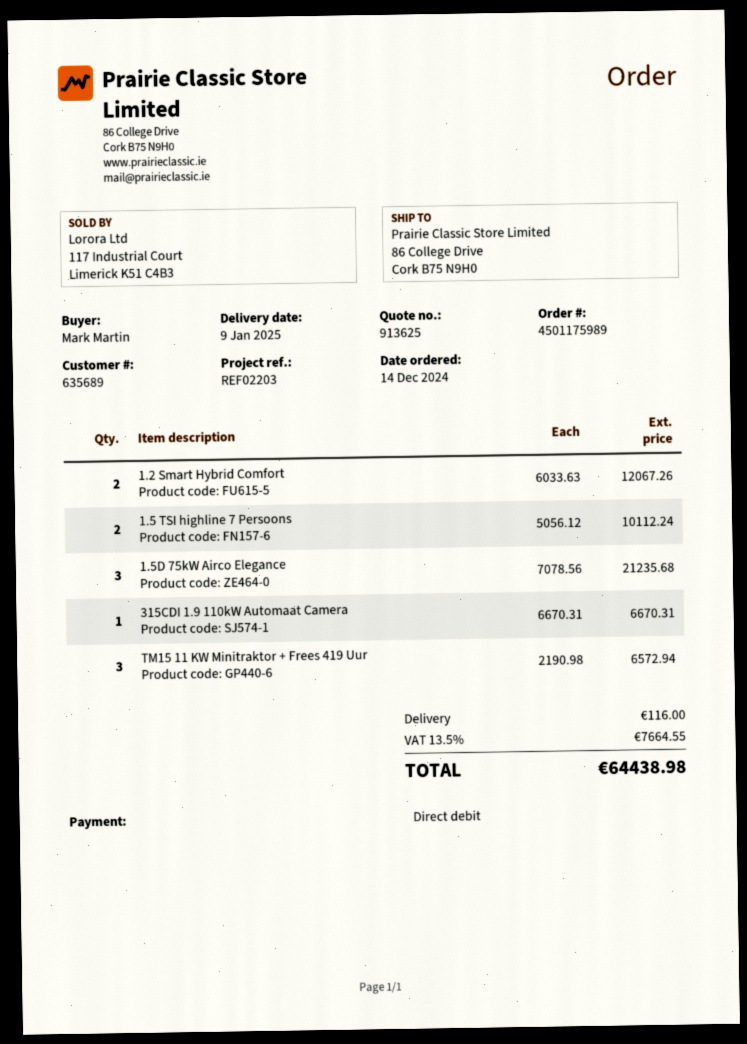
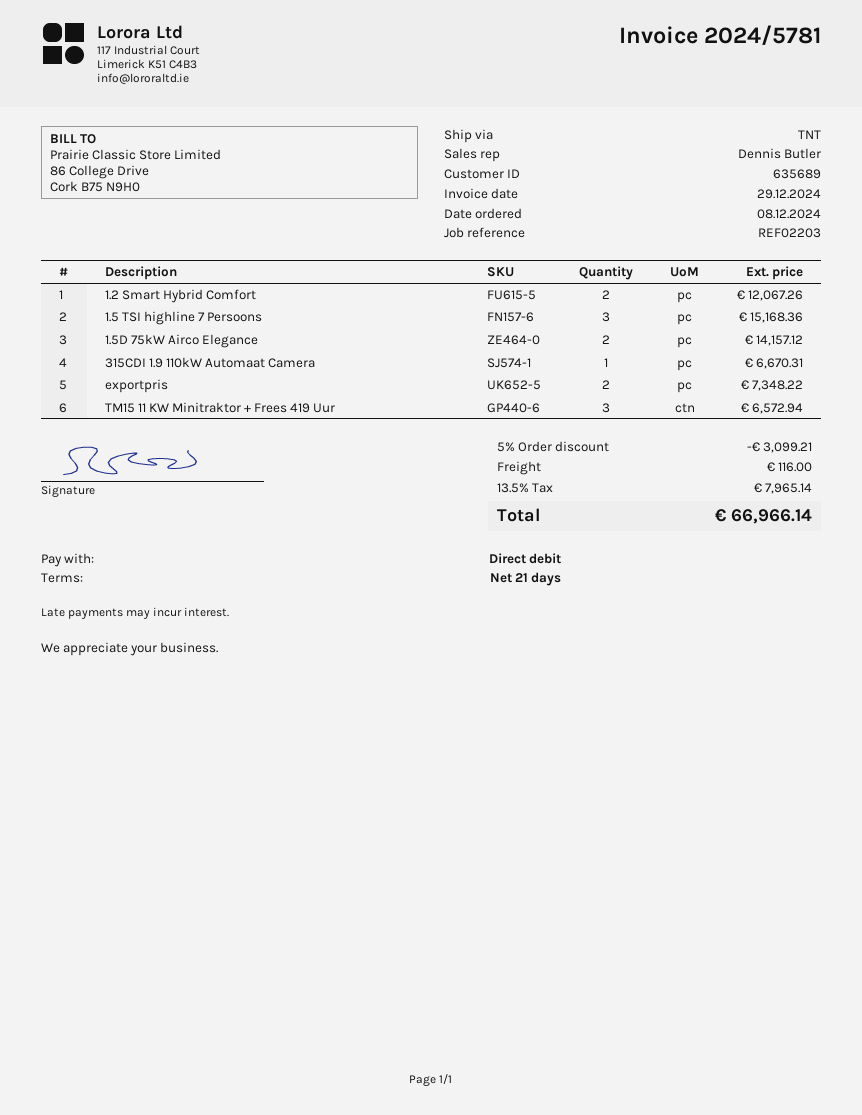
order date: 2024-12-14 -> 2024-12-08
1.5 TSI highline 7 Persoons: 2 for 10112.24 -> 3 for 15168.36
1.5D 75kW Airco Elegance: 3 for 21235.68 -> 2 for 14157.12
exportpris: none -> 2 for 7348.22
discount: none -> 5% = 3099.21
tax: 13.5% = 7664.55 -> 13.5% = 7965.14
total: 64438.98 -> 66966.14

